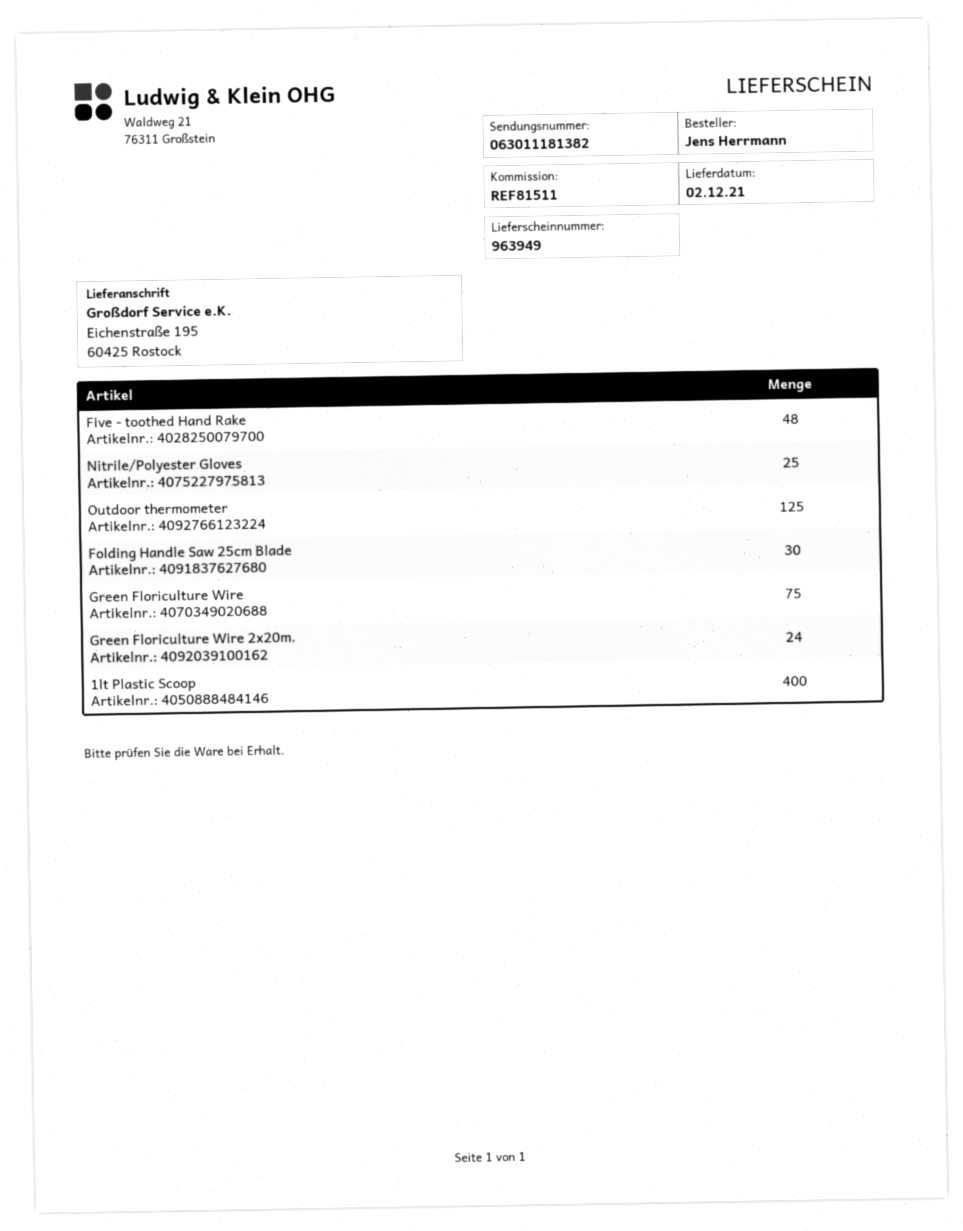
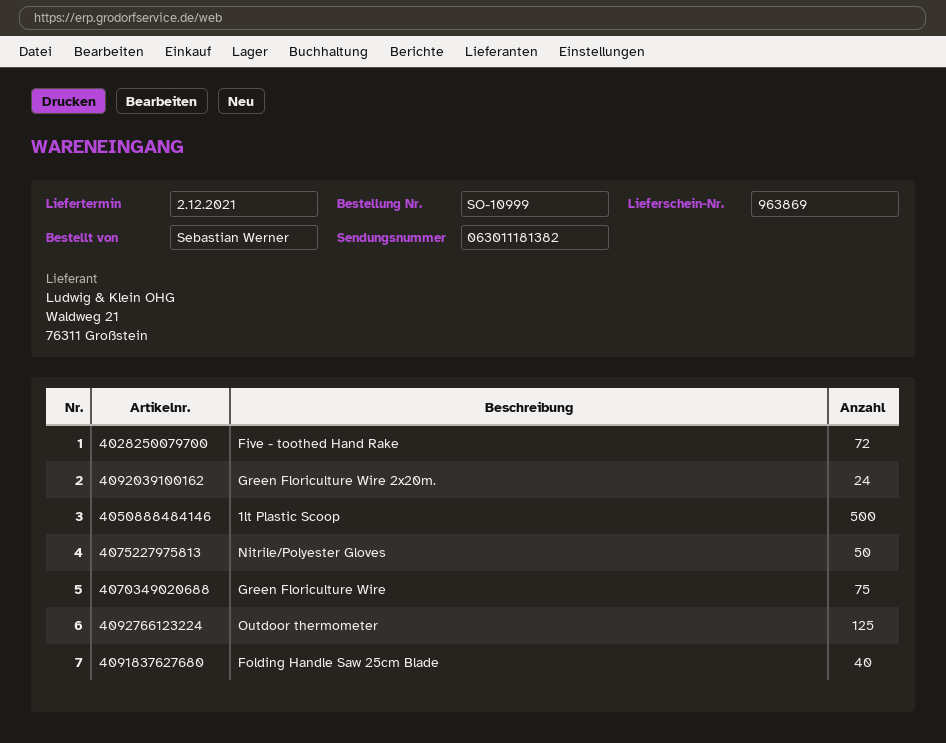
delivery note number: 963949 -> 963869
ordered by: Jens Herrmann -> Sebastian Werner
Five - toothed Hand Rake: 48 -> 72
Nitrile/Polyester Gloves: 25 -> 50
Folding Handle Saw 25cm Blade: 30 -> 40
1lt Plastic Scoop: 400 -> 500

